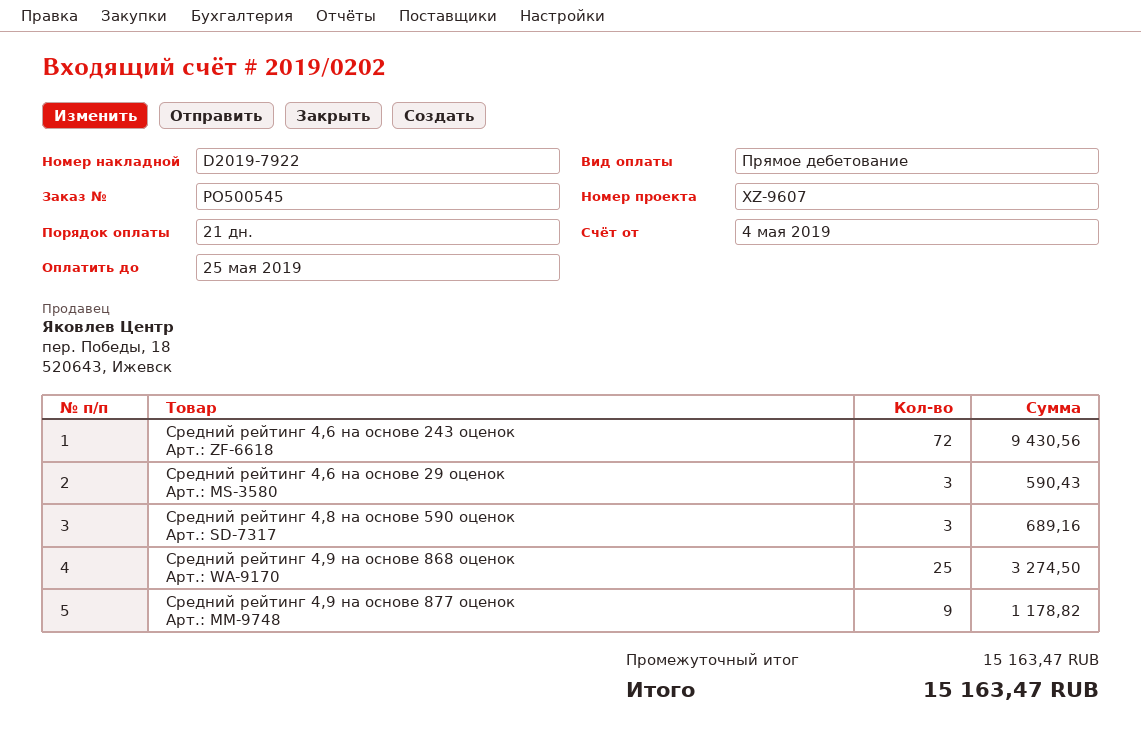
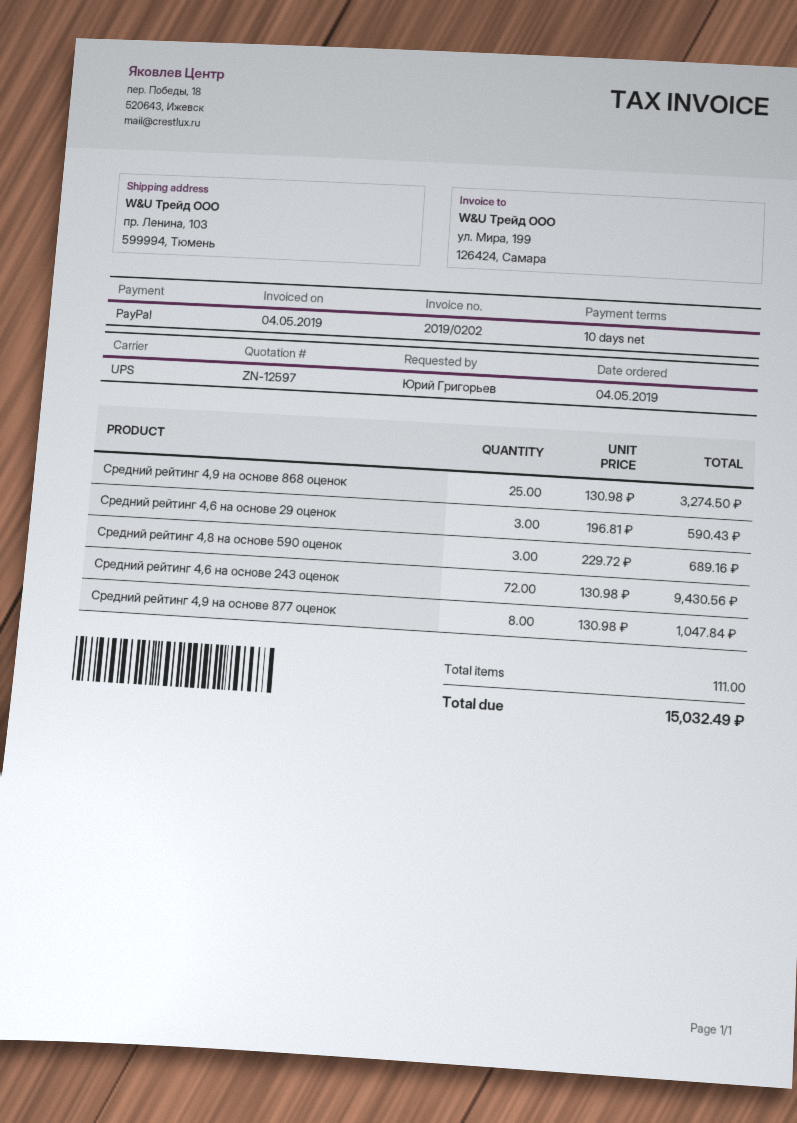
payment terms: 21 days -> 10 days
payment method: direct debit -> PayPal
Средний рейтинг 4,9 на основе 877 оценок: 9 for 1178.82 -> 8 for 1047.84
total: 15163.47 -> 15032.49

